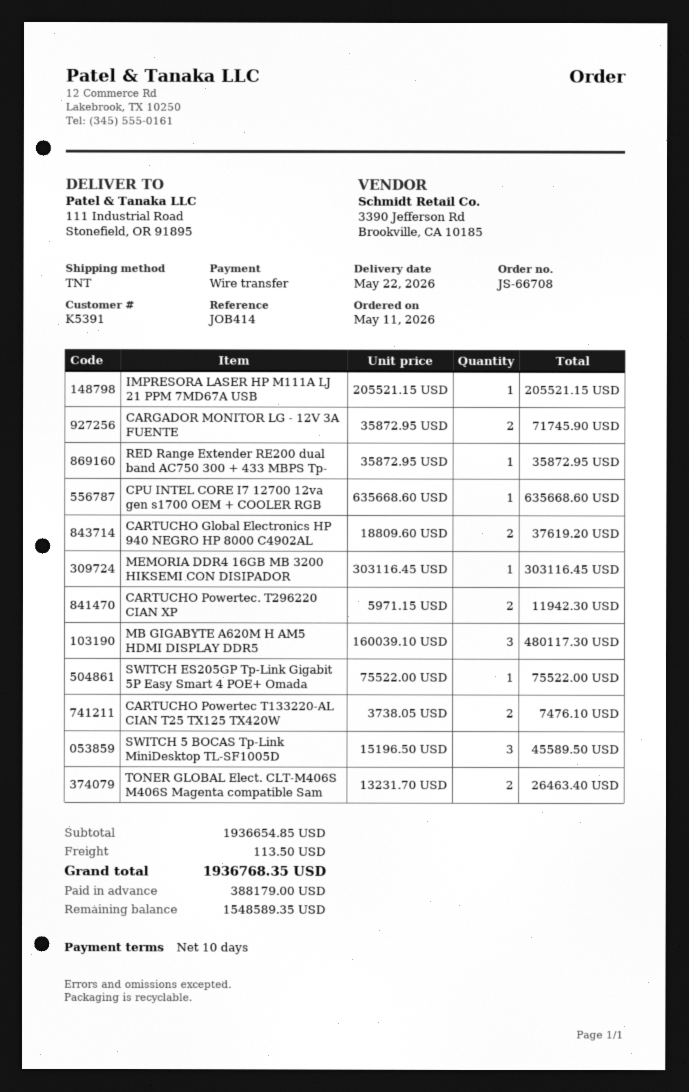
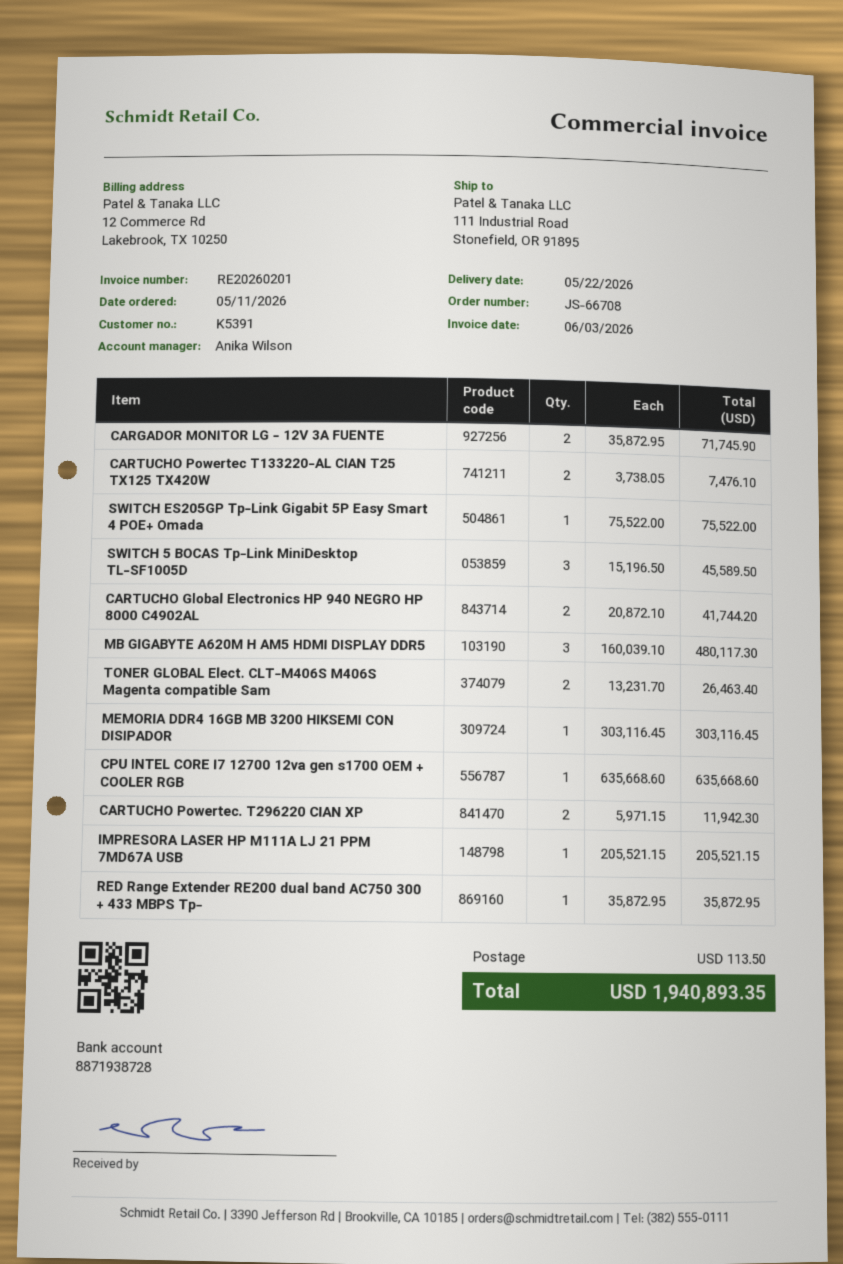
CARTUCHO Global Electronics HP 940 NEGRO HP 8000 C4902AL: 2 x 18809.60 = 37619.20 -> 2 x 20872.10 = 41744.20
total: 1936768.35 -> 1940893.35

